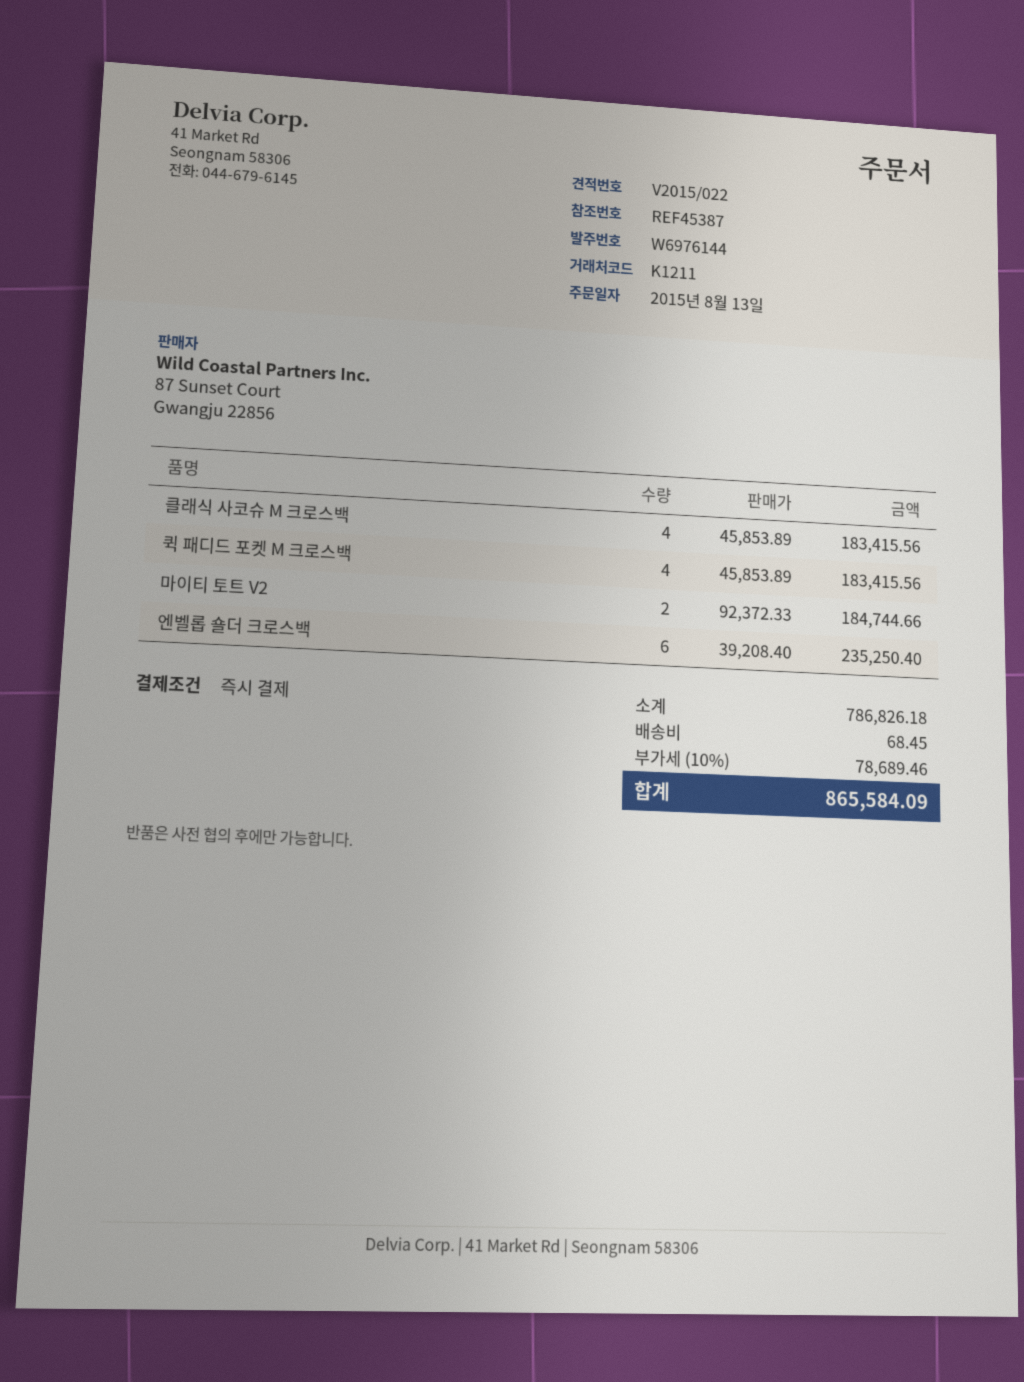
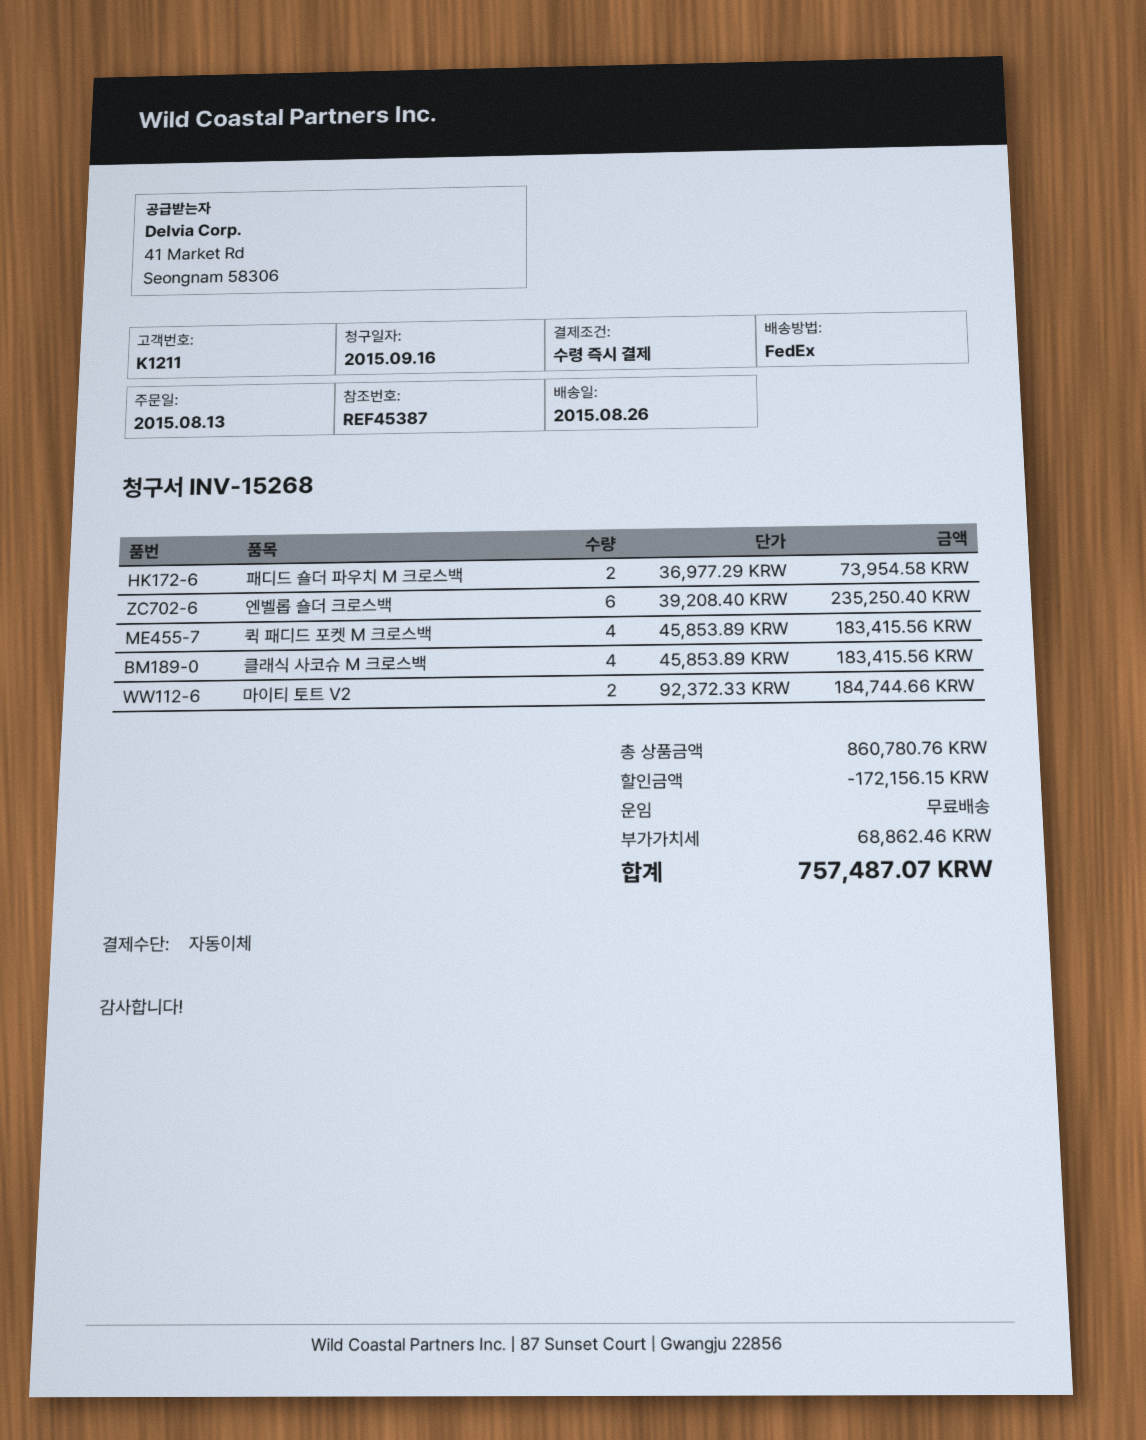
패디드 숄더 파우치 M 크로스백: none -> 2 x 36977.29 = 73954.58
subtotal: 786826.18 -> 860780.76
discount: none -> 172156.15
shipping: 68.45 -> 0.00
tax: 78689.46 -> 68862.46
total: 865584.09 -> 757487.07

